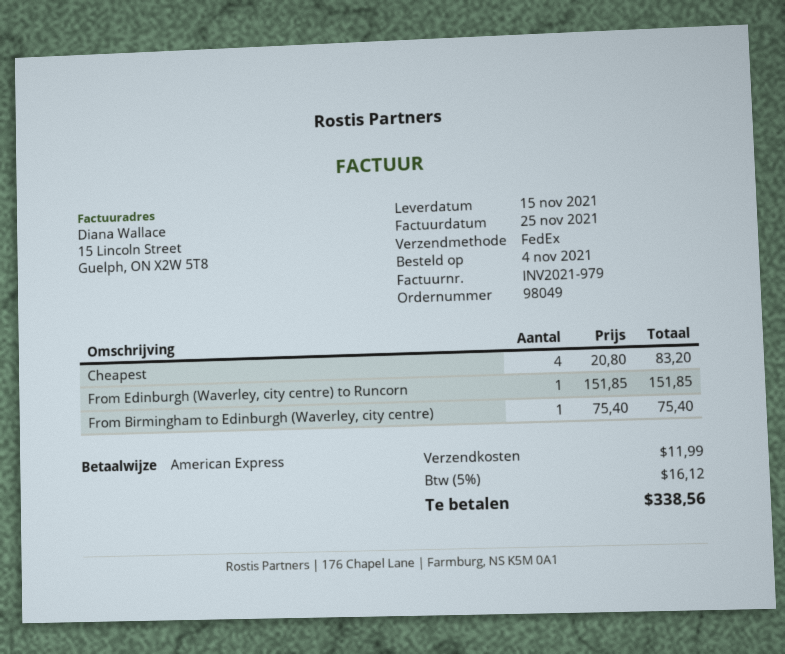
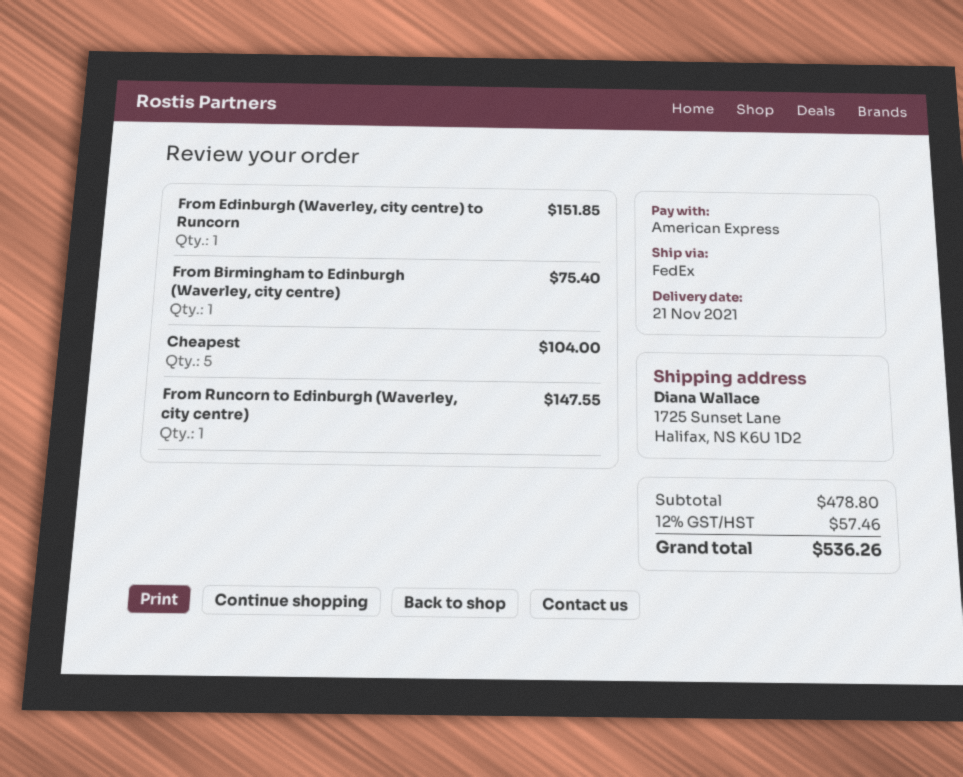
delivery date: 2021-11-15 -> 2021-11-21
Cheapest: 4 for 83.20 -> 5 for 104.00
From Runcorn to Edinburgh (Waverley, city centre): none -> 1 for 147.55
shipping: 11.99 -> none
tax: 5% = 16.12 -> 12% = 57.46
total: 338.56 -> 536.26

